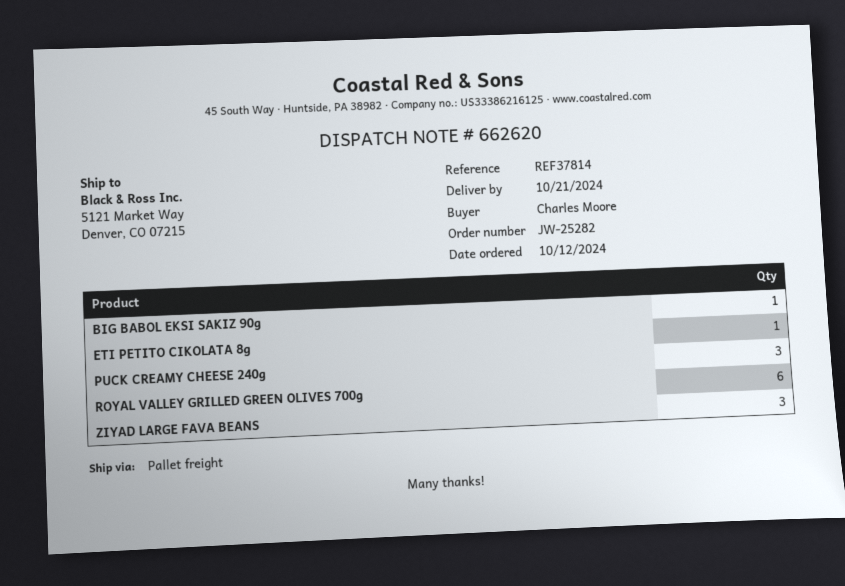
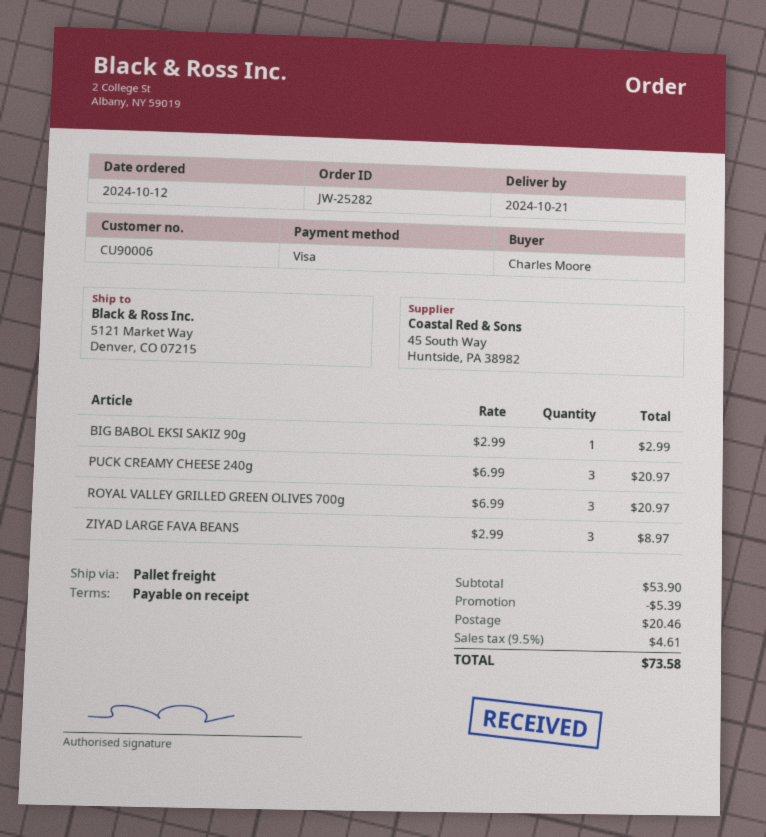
ETI PETITO CIKOLATA 8g: 1 -> none
ROYAL VALLEY GRILLED GREEN OLIVES 700g: 6 -> 3

